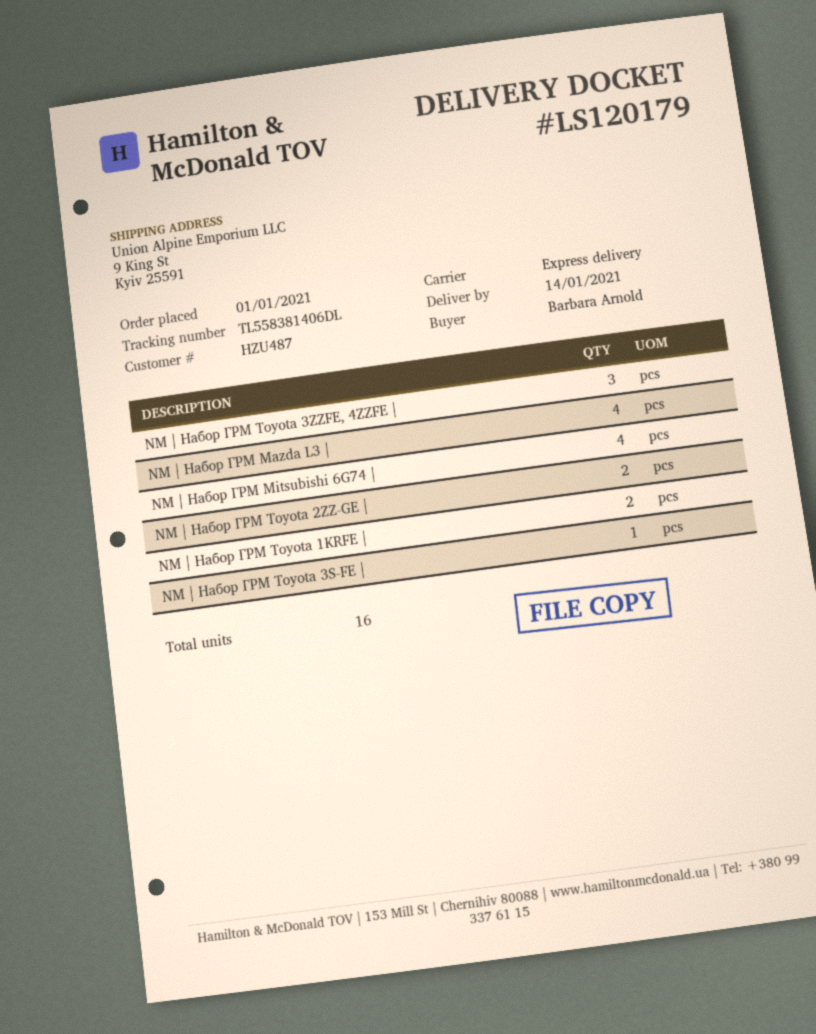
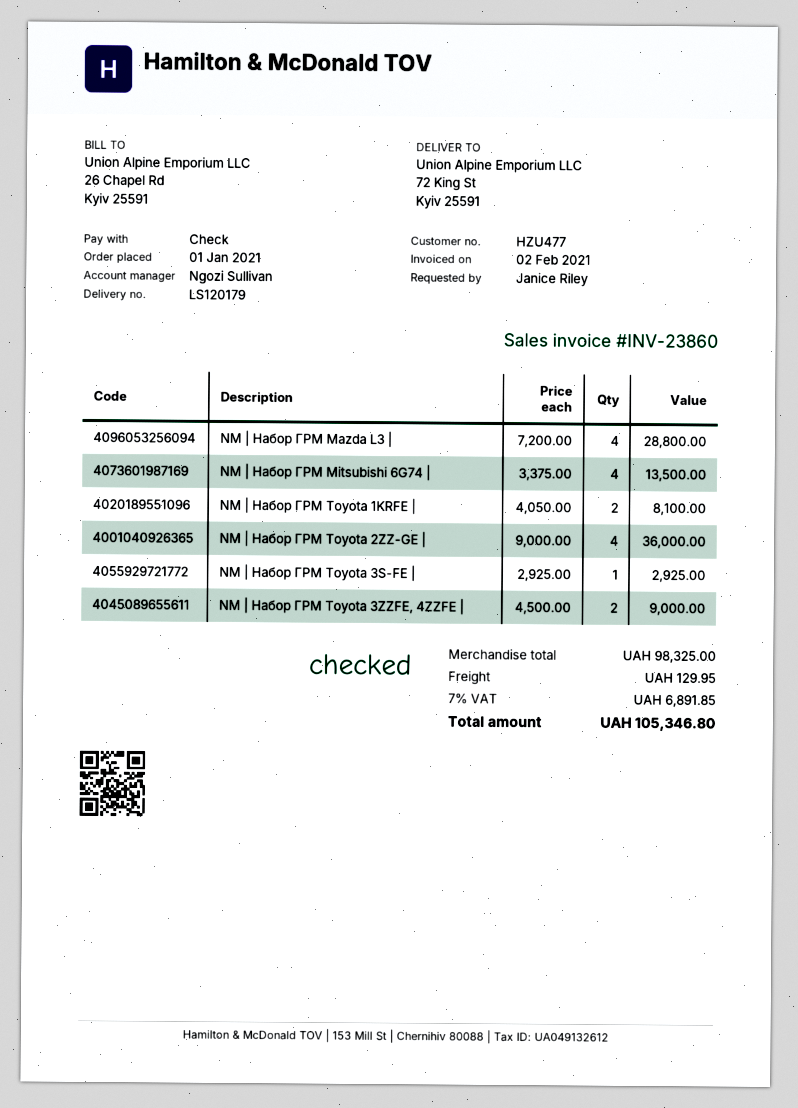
customer number: HZU487 -> HZU477
ordered by: Barbara Arnold -> Janice Riley
ship to: 9 King St, Kyiv 25591 -> 72 King St, Kyiv 25591
NM | Набор ГРМ Toyota 3ZZFE, 4ZZFE |: 3 -> 2
NM | Набор ГРМ Toyota 2ZZ-GE |: 2 -> 4

